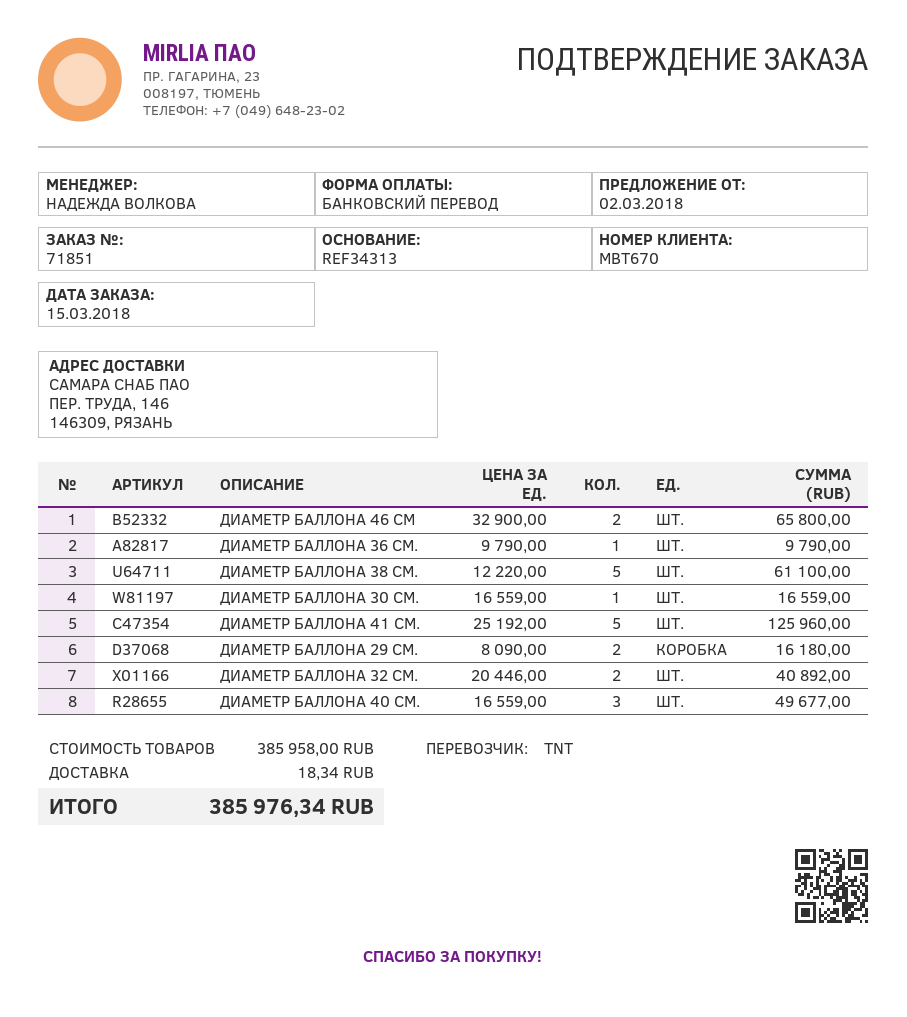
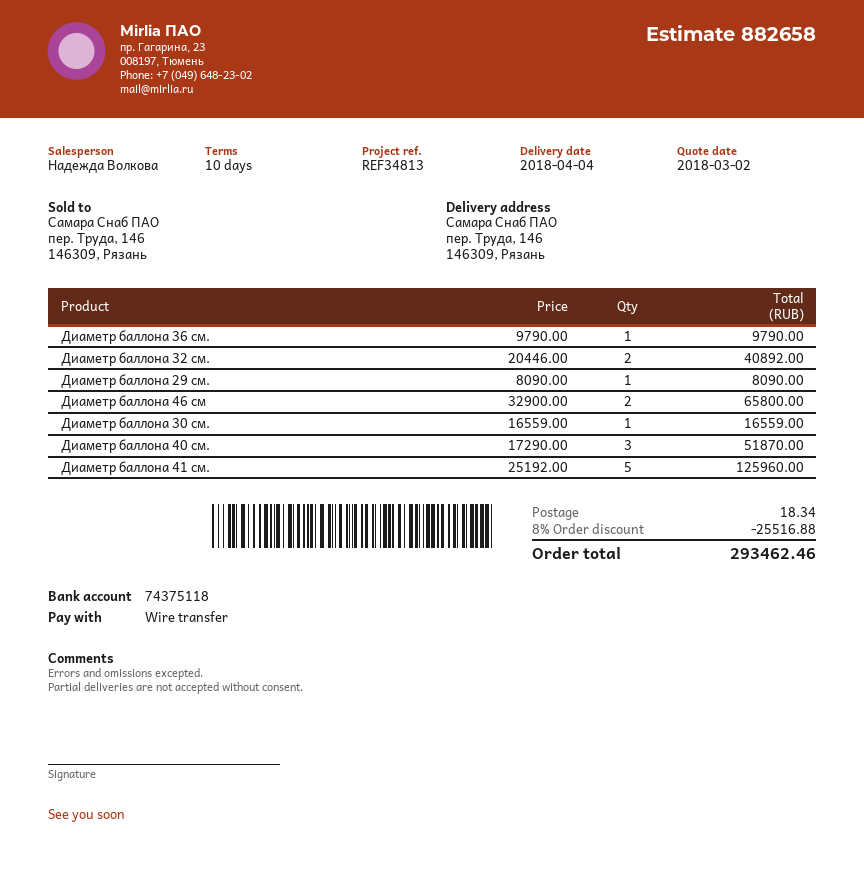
reference: REF34313 -> REF34813
ДИАМЕТР БАЛЛОНА 38 СМ.: 5 x 12220.00 = 61100.00 -> none
ДИАМЕТР БАЛЛОНА 29 СМ.: 2 x 8090.00 = 16180.00 -> 1 x 8090.00 = 8090.00
ДИАМЕТР БАЛЛОНА 40 СМ.: 3 x 16559.00 = 49677.00 -> 3 x 17290.00 = 51870.00
discount: none -> 8% = 25516.88
total: 385976.34 -> 293462.46

